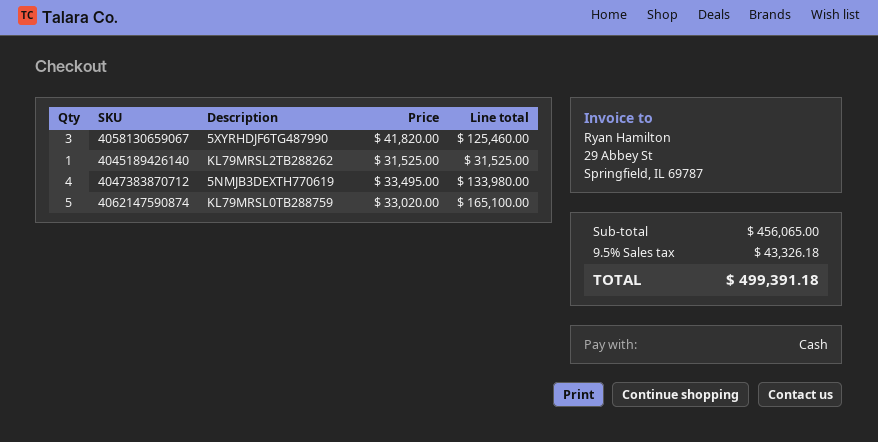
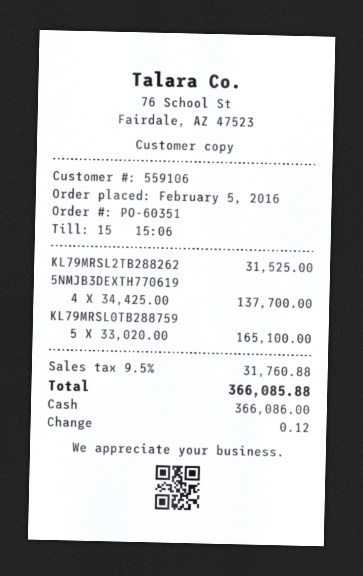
5XYRHDJF6TG487990: 3 x 41820.00 = 125460.00 -> none
5NMJB3DEXTH770619: 4 x 33495.00 = 133980.00 -> 4 x 34425.00 = 137700.00
tax: 9.5% = 43326.18 -> 9.5% = 31760.88
total: 499391.18 -> 366085.88

